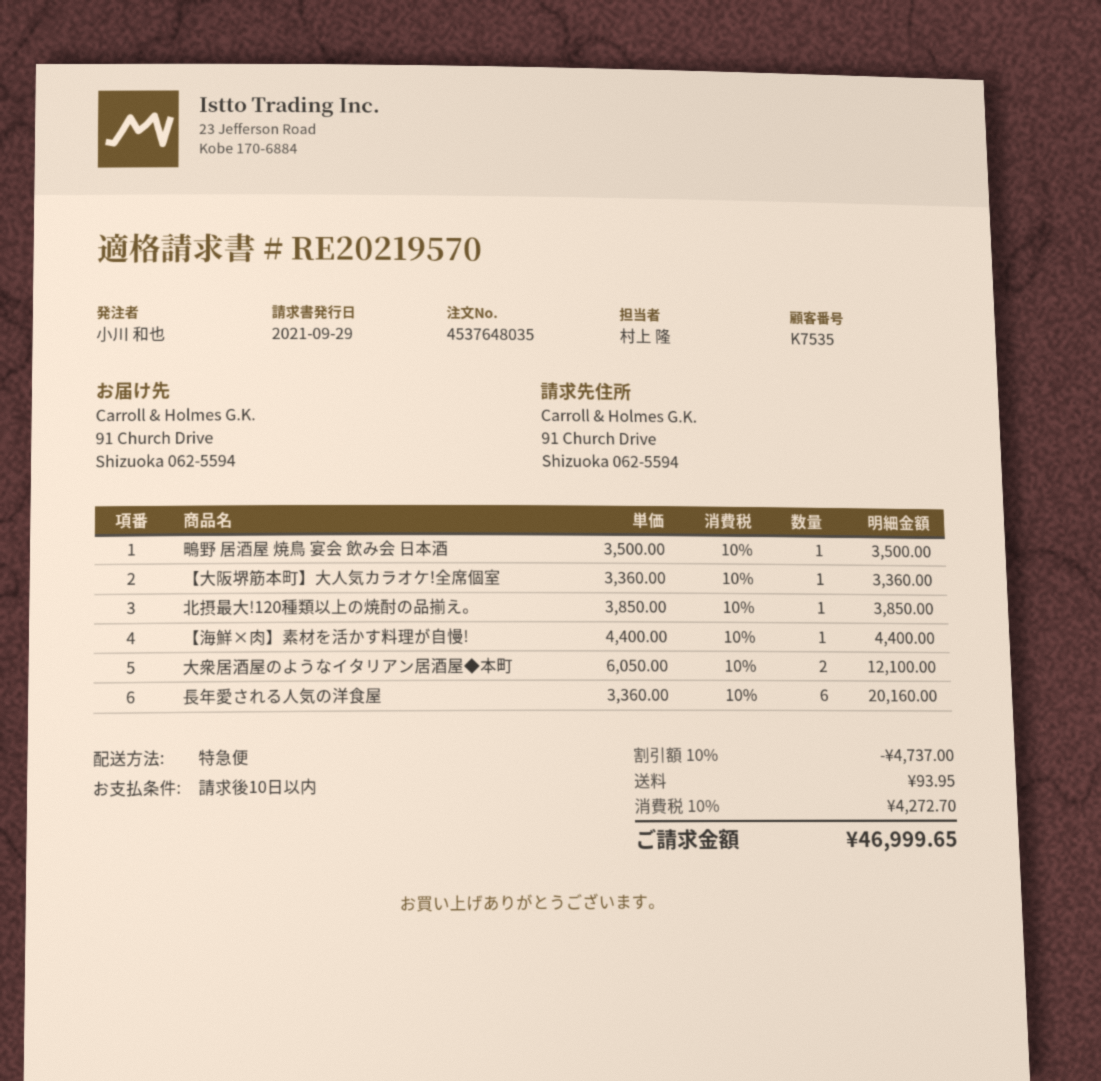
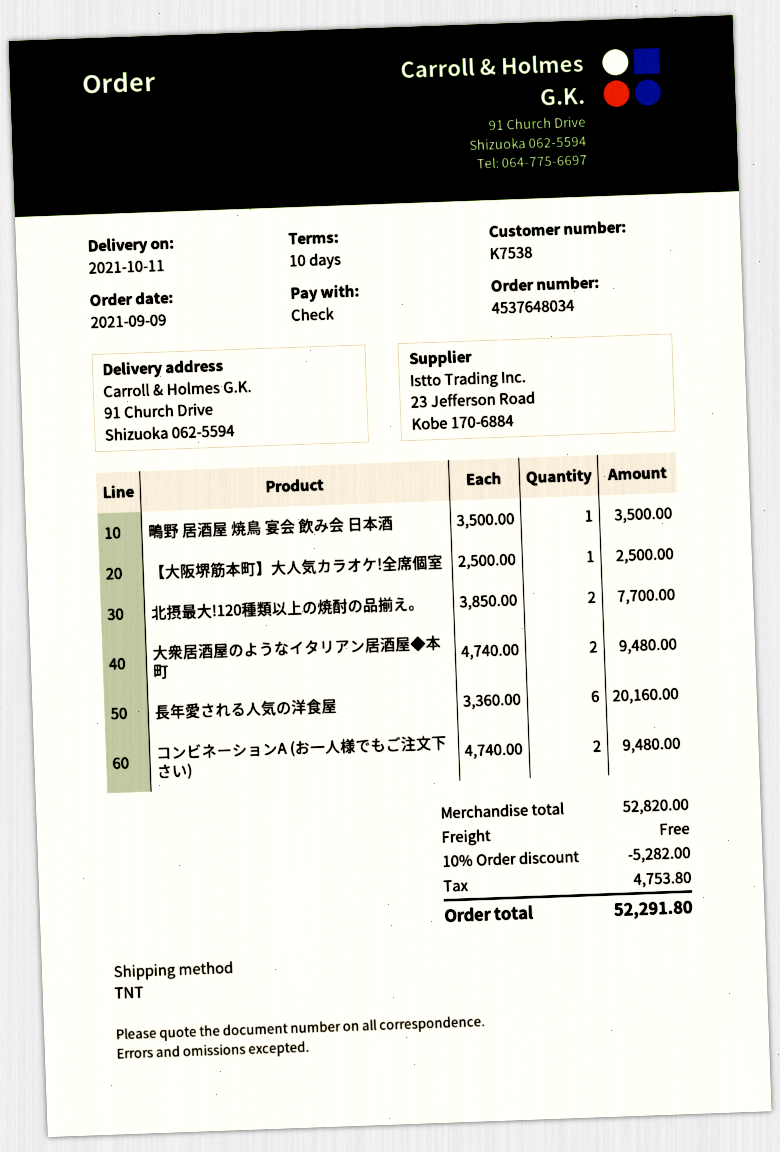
order number: 4537648035 -> 4537648034
customer number: K7535 -> K7538
shipping method: express -> TNT
【大阪堺筋本町】大人気カラオケ!全席個室: 1 x 3360.00 = 3360.00 -> 1 x 2500.00 = 2500.00
北摂最大!120種類以上の焼酎の品揃え。: 1 x 3850.00 = 3850.00 -> 2 x 3850.00 = 7700.00
【海鮮×肉】素材を活かす料理が自慢!: 1 x 4400.00 = 4400.00 -> none
大衆居酒屋のようなイタリアン居酒屋◆本町: 2 x 6050.00 = 12100.00 -> 2 x 4740.00 = 9480.00
コンビネーションA (お一人様でもご注文下さい): none -> 2 x 4740.00 = 9480.00
discount: 10% = 4737.00 -> 10% = 5282.00
shipping: 93.95 -> 0.00
tax: 4272.70 -> 4753.80
total: 46999.65 -> 52291.80

